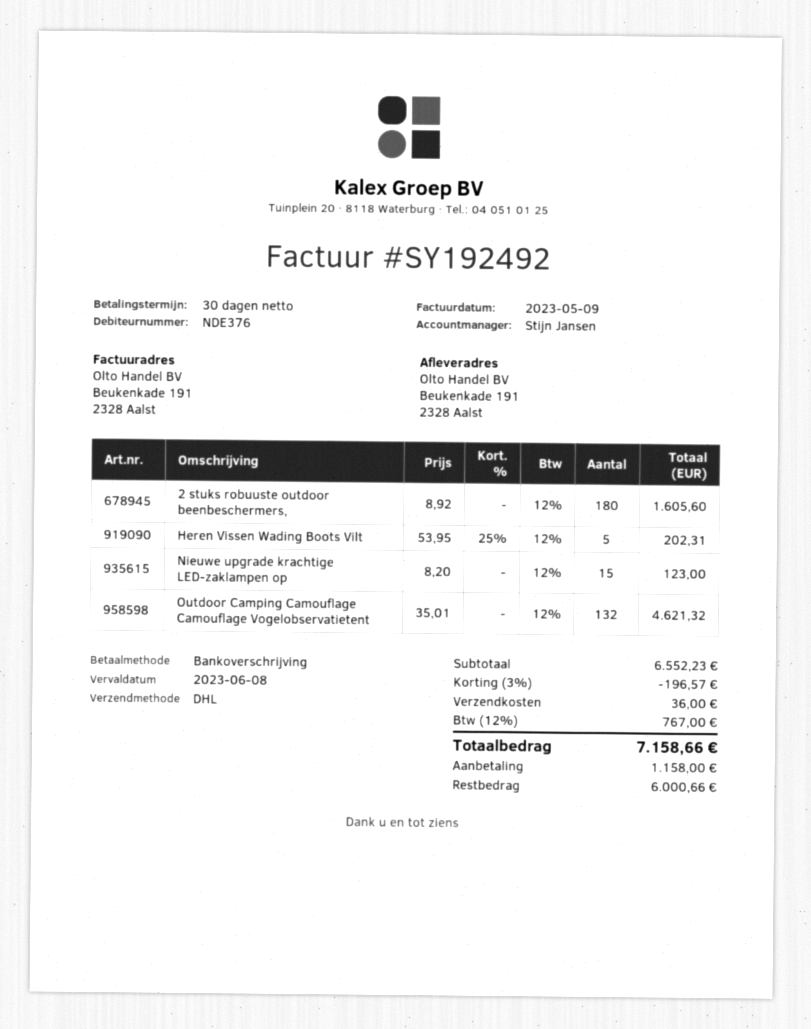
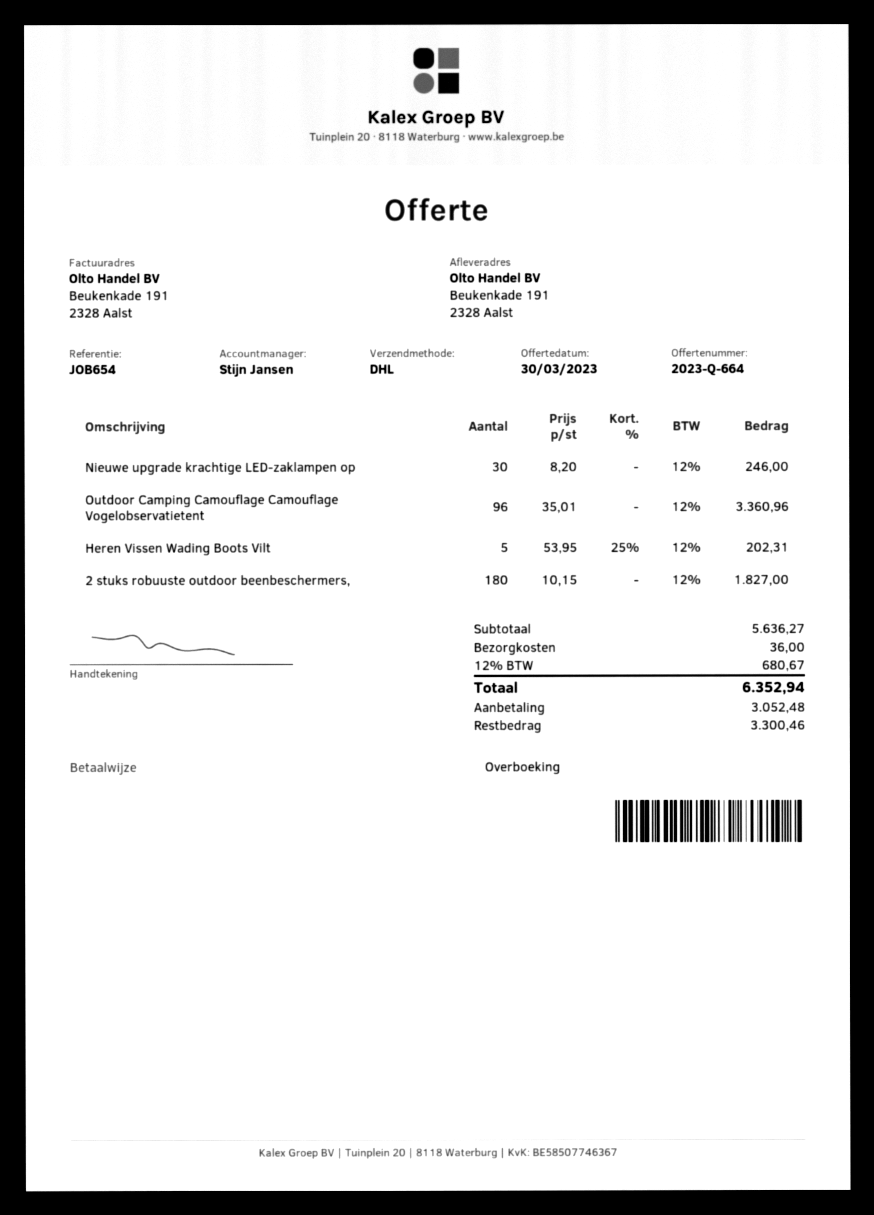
2 stuks robuuste outdoor beenbeschermers,: 180 x 8.92 = 1605.60 -> 180 x 10.15 = 1827.00
Nieuwe upgrade krachtige LED-zaklampen op: 15 x 8.20 = 123.00 -> 30 x 8.20 = 246.00
Outdoor Camping Camouflage Camouflage Vogelobservatietent: 132 x 35.01 = 4621.32 -> 96 x 35.01 = 3360.96
subtotal: 6552.23 -> 5636.27
discount: 3% = 196.57 -> none
tax: 12% = 767.00 -> 12% = 680.67
total: 7158.66 -> 6352.94
deposit: 1158.00 -> 3052.48
balance: 6000.66 -> 3300.46

